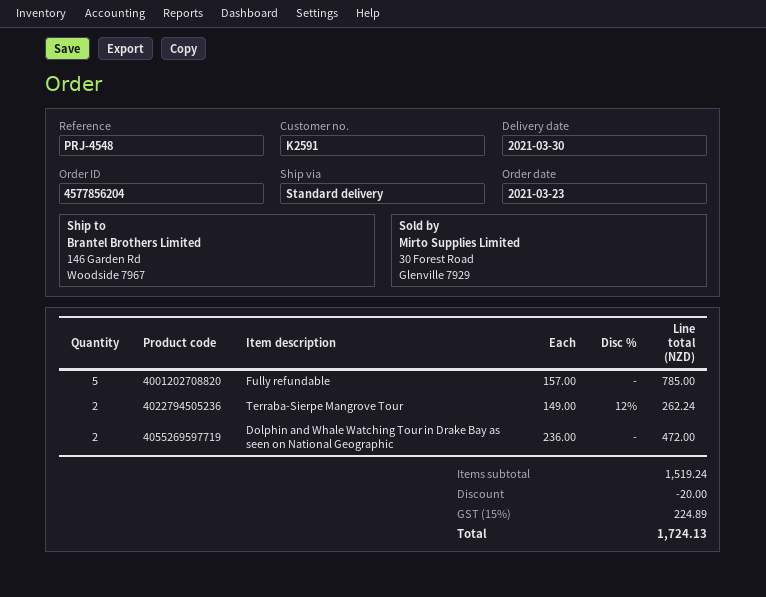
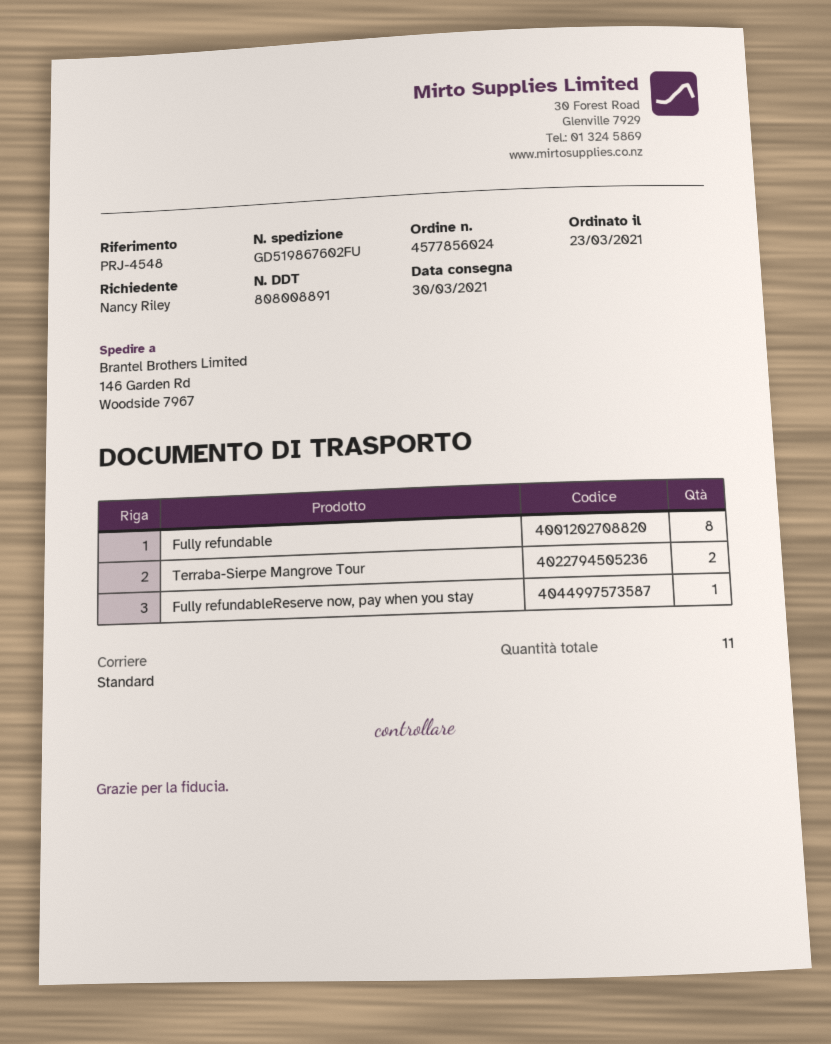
order number: 4577856204 -> 4577856024
Fully refundable: 5 -> 8
Dolphin and Whale Watching Tour in Drake Bay as seen on National Geographic: 2 -> none
Fully refundableReserve now, pay when you stay: none -> 1

